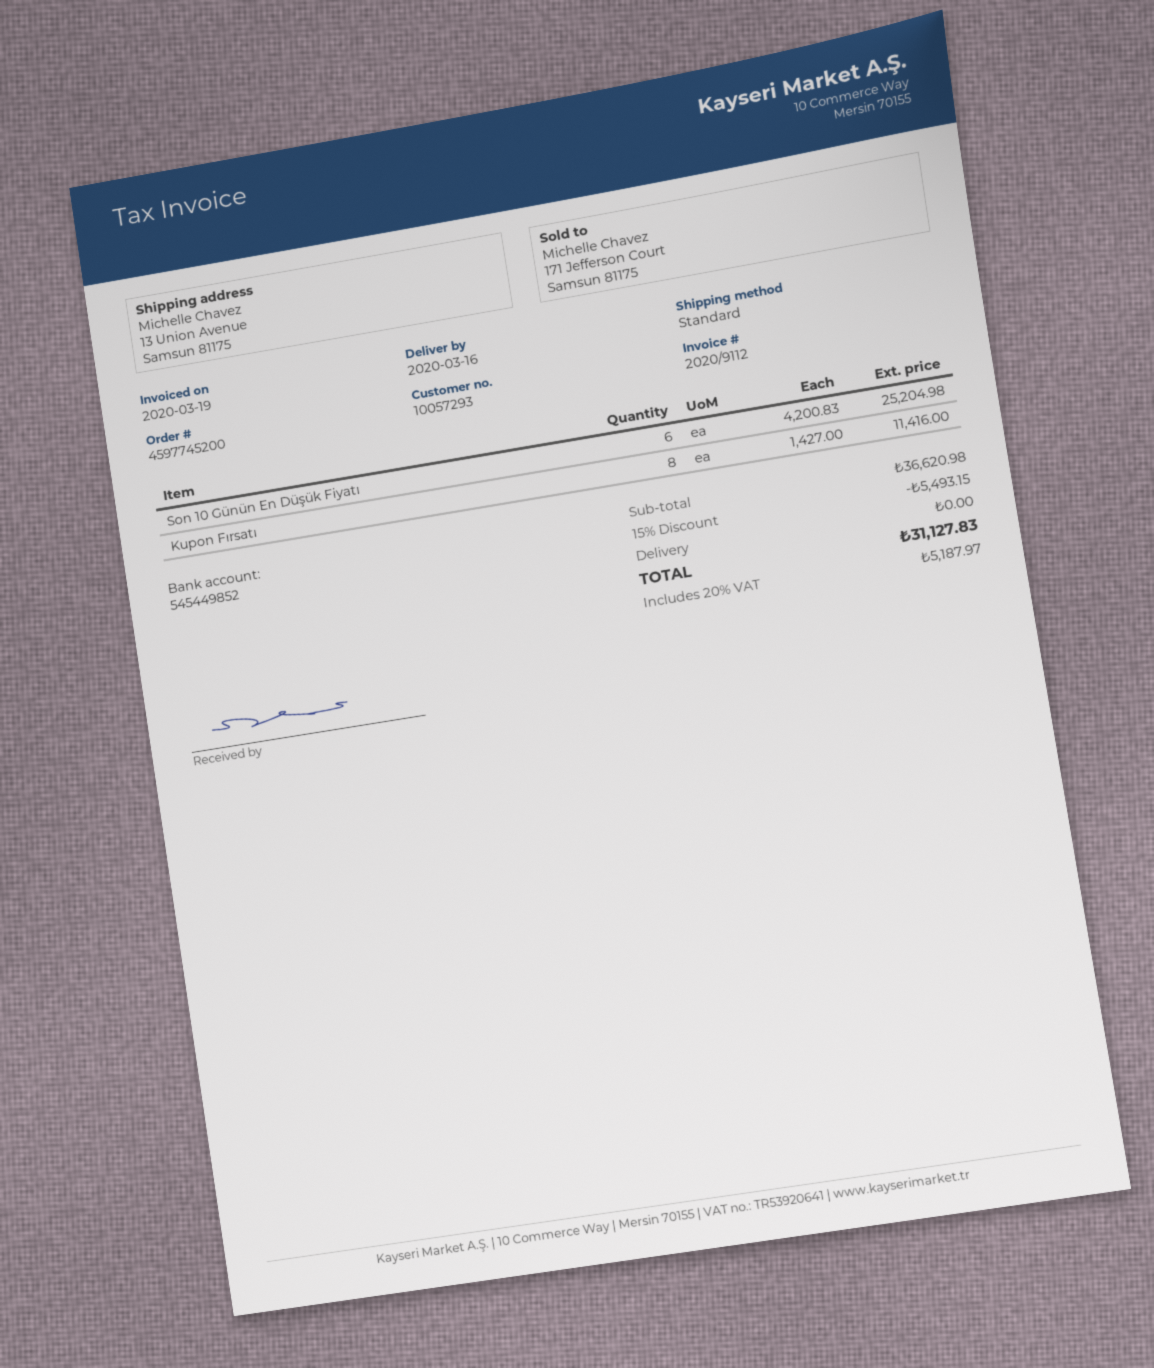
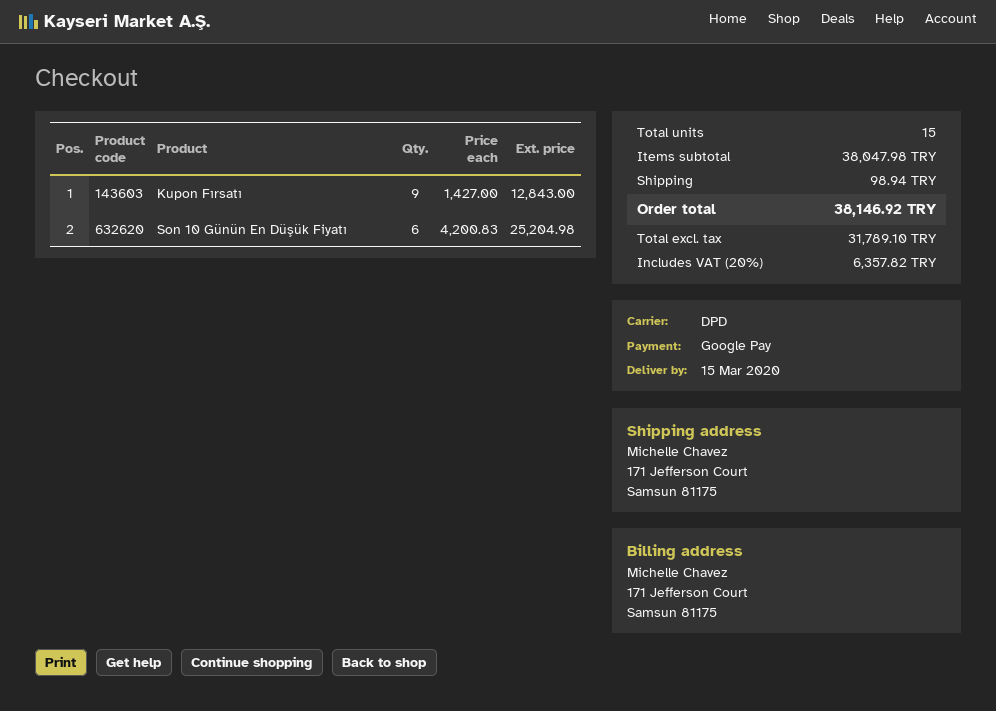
delivery date: 2020-03-16 -> 2020-03-15
shipping method: standard -> DPD
ship to: 13 Union Avenue, Samsun 81175 -> 171 Jefferson Court, Samsun 81175
Kupon Fırsatı: 8 x 1427.00 = 11416.00 -> 9 x 1427.00 = 12843.00
subtotal: 36620.98 -> 38047.98
discount: 15% = 5493.15 -> none
shipping: 0.00 -> 98.94
tax: 20% = 5187.97 -> 20% = 6357.82
total: 31127.83 -> 38146.92

